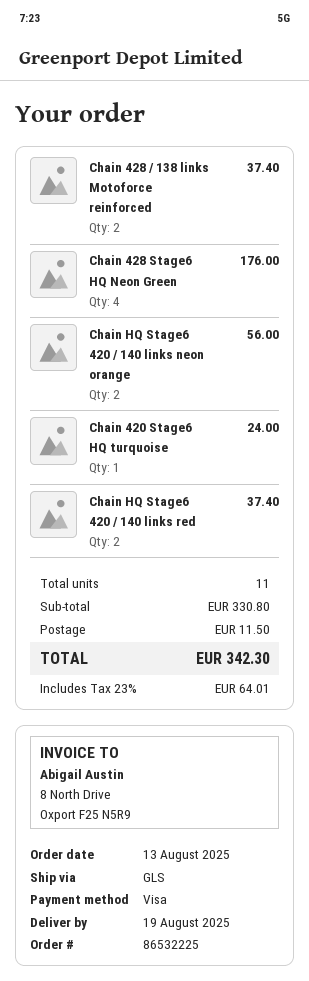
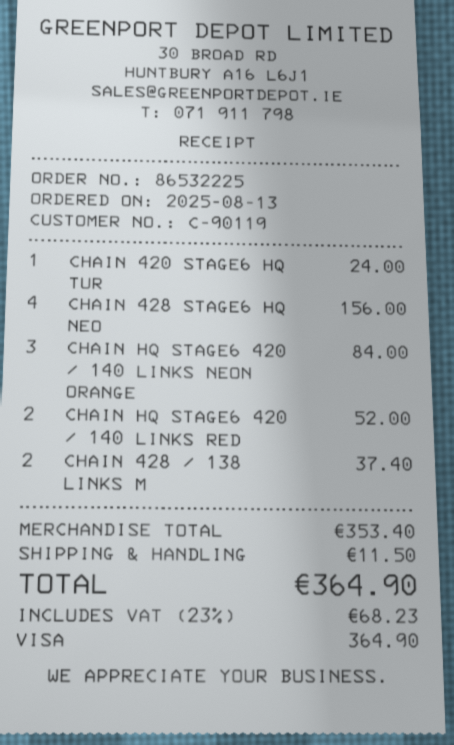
Chain 428 Stage6 HQ Neon Green: 4 for 176.00 -> 4 for 156.00
Chain HQ Stage6 420 / 140 links neon orange: 2 for 56.00 -> 3 for 84.00
Chain HQ Stage6 420 / 140 links red: 2 for 37.40 -> 2 for 52.00
subtotal: 330.80 -> 353.40
tax: 23% = 64.01 -> 23% = 68.23
total: 342.30 -> 364.90

